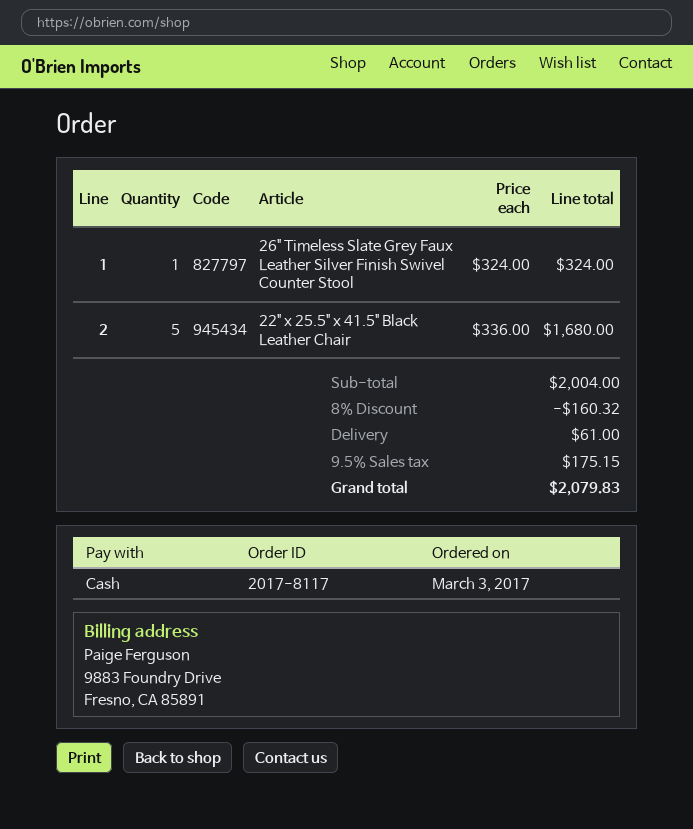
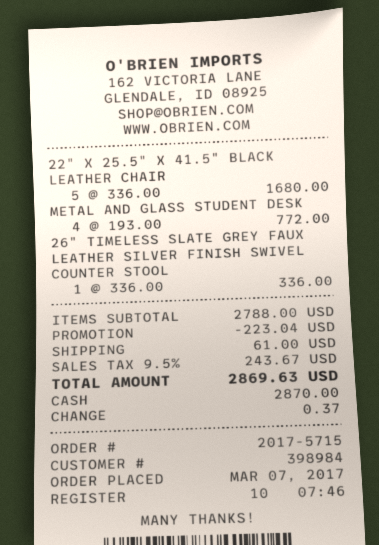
order number: 2017-8117 -> 2017-5715
order date: 2017-03-03 -> 2017-03-07
26" Timeless Slate Grey Faux Leather Silver Finish Swivel Counter Stool: 1 x 324.00 = 324.00 -> 1 x 336.00 = 336.00
METAL AND GLASS STUDENT DESK: none -> 4 x 193.00 = 772.00
subtotal: 2004.00 -> 2788.00
discount: 160.32 -> 223.04
tax: 9.5% = 175.15 -> 9.5% = 243.67
total: 2079.83 -> 2869.63

